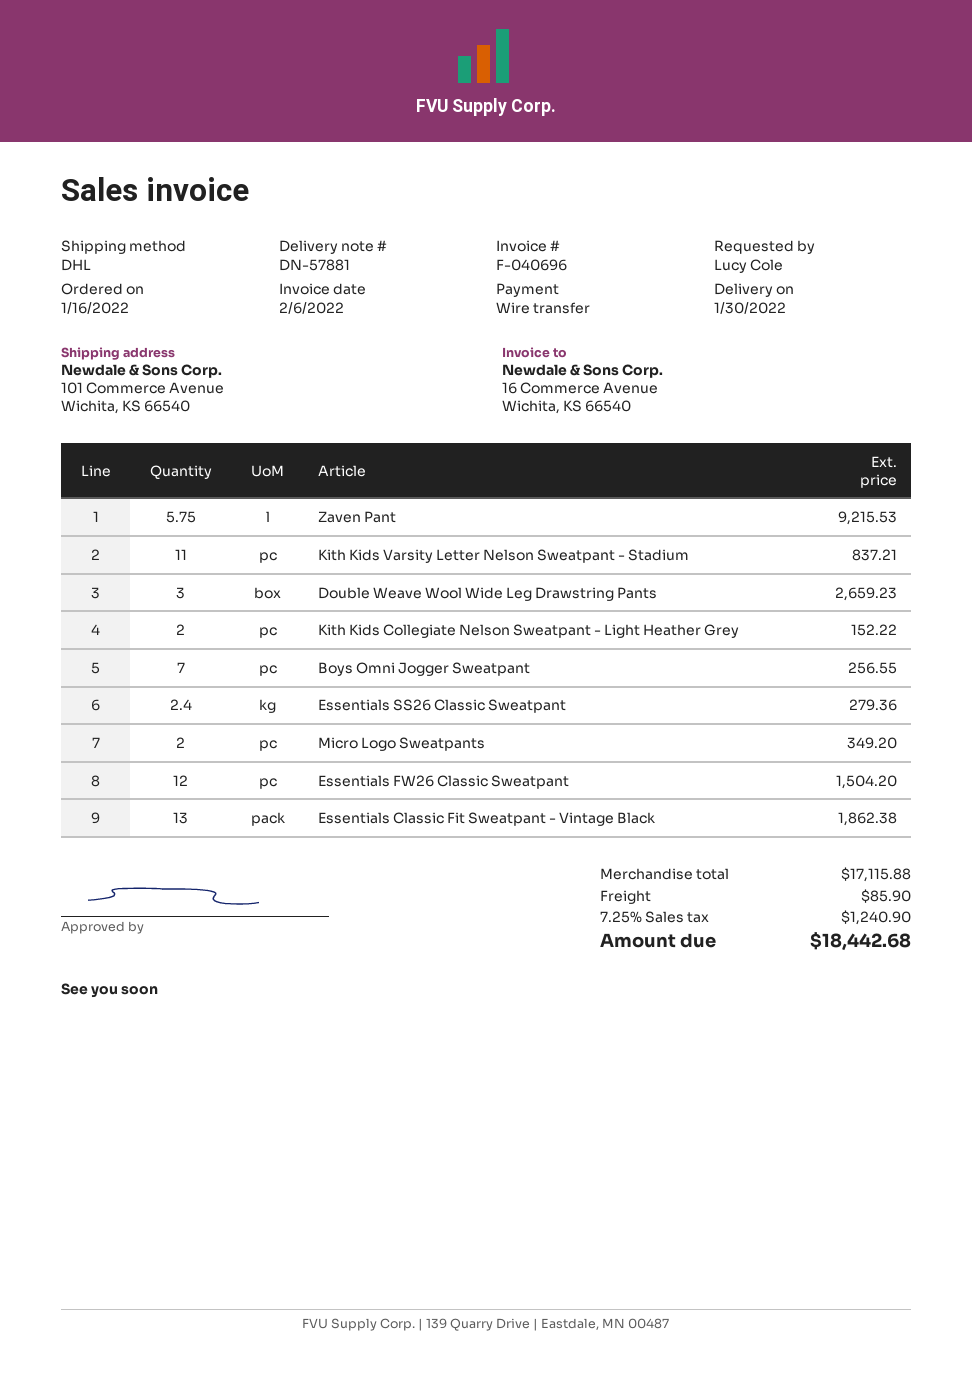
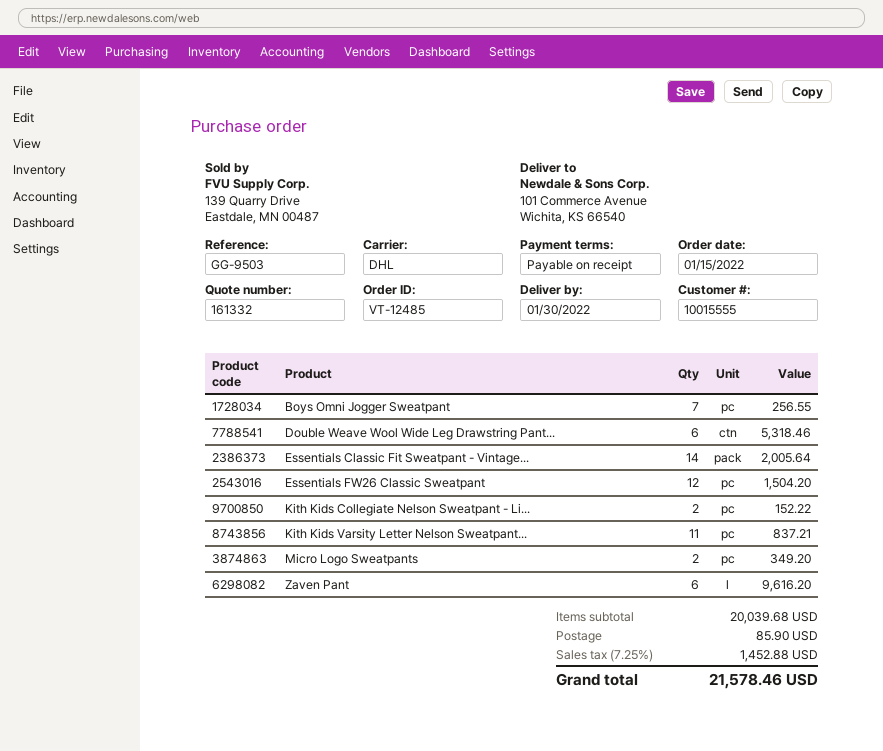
order date: 2022-01-16 -> 2022-01-15
Zaven Pant: 5.75 for 9215.53 -> 6 for 9616.20
Double Weave Wool Wide Leg Drawstring Pants: 3 for 2659.23 -> 6 for 5318.46
Essentials SS26 Classic Sweatpant: 2.4 for 279.36 -> none
Essentials Classic Fit Sweatpant - Vintage Black: 13 for 1862.38 -> 14 for 2005.64
subtotal: 17115.88 -> 20039.68
tax: 7.25% = 1240.90 -> 7.25% = 1452.88
total: 18442.68 -> 21578.46

